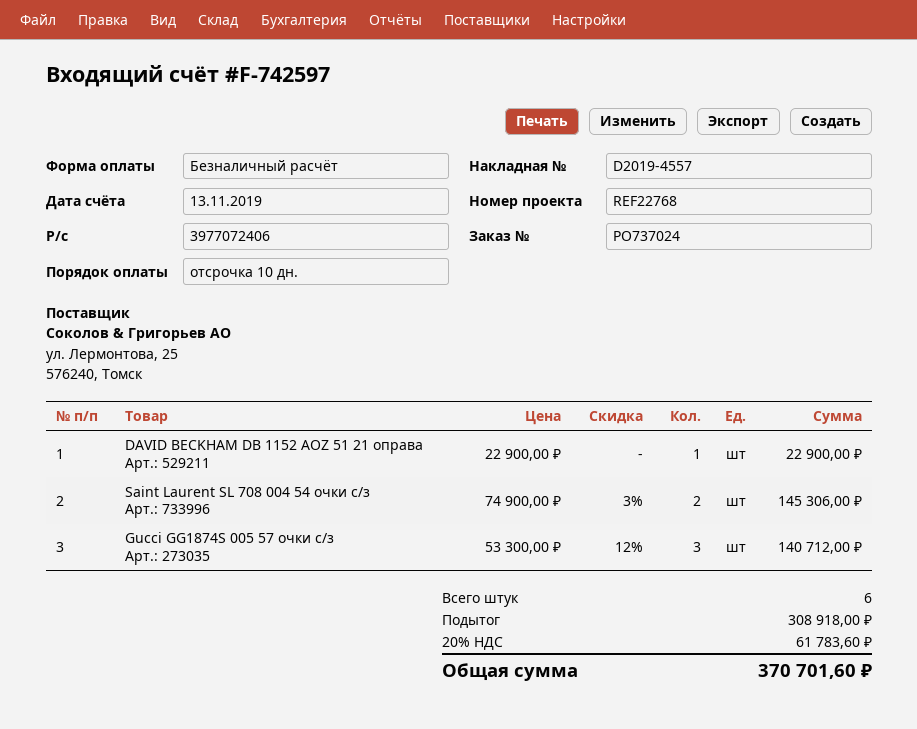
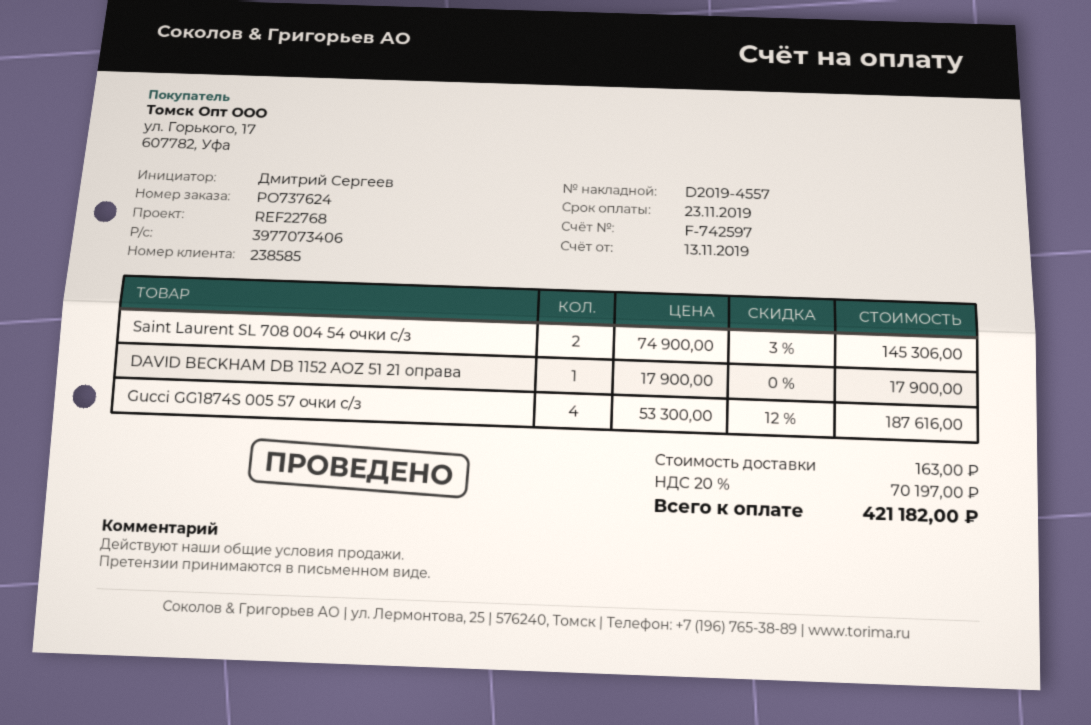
order number: PO737024 -> PO737624
bank account: 3977072406 -> 3977073406
DAVID BECKHAM DB 1152 AOZ 51 21 оправа: 1 x 22900.00 = 22900.00 -> 1 x 17900.00 = 17900.00
Gucci GG1874S 005 57 очки с/з: 3 x 53300.00 - 12% = 140712.00 -> 4 x 53300.00 - 12% = 187616.00
shipping: none -> 163.00
tax: 20% = 61783.60 -> 20% = 70197.00
total: 370701.60 -> 421182.00

